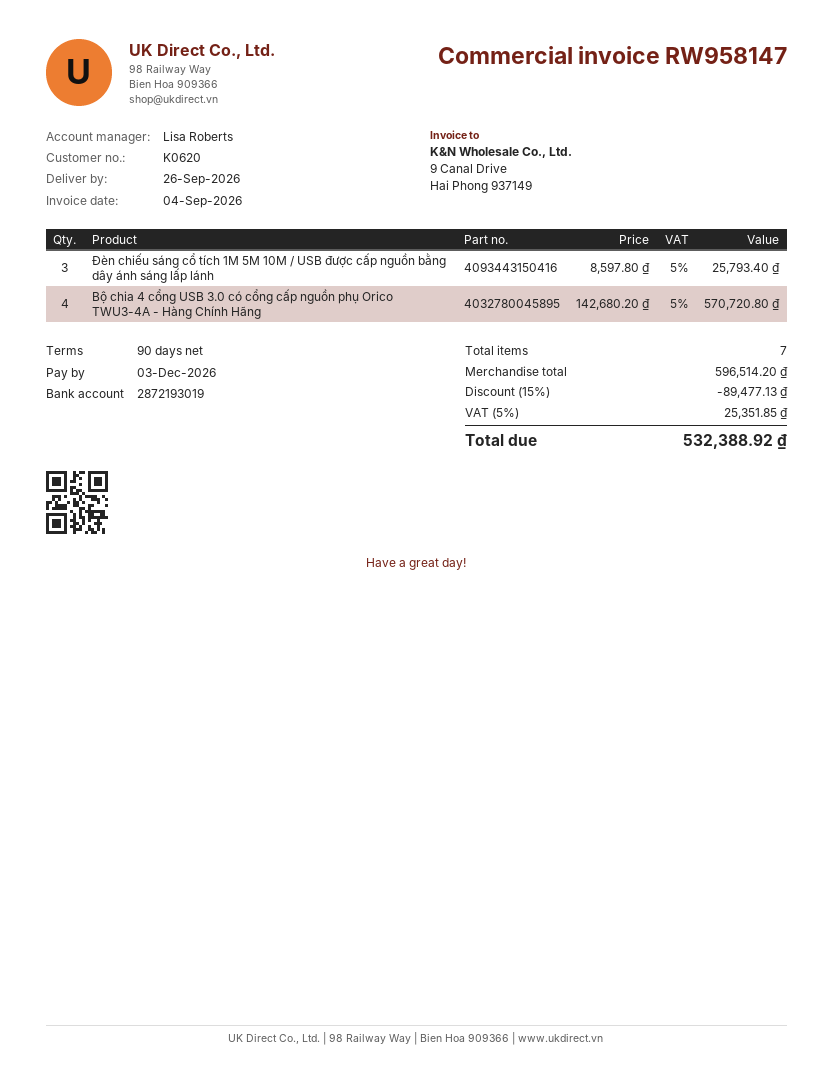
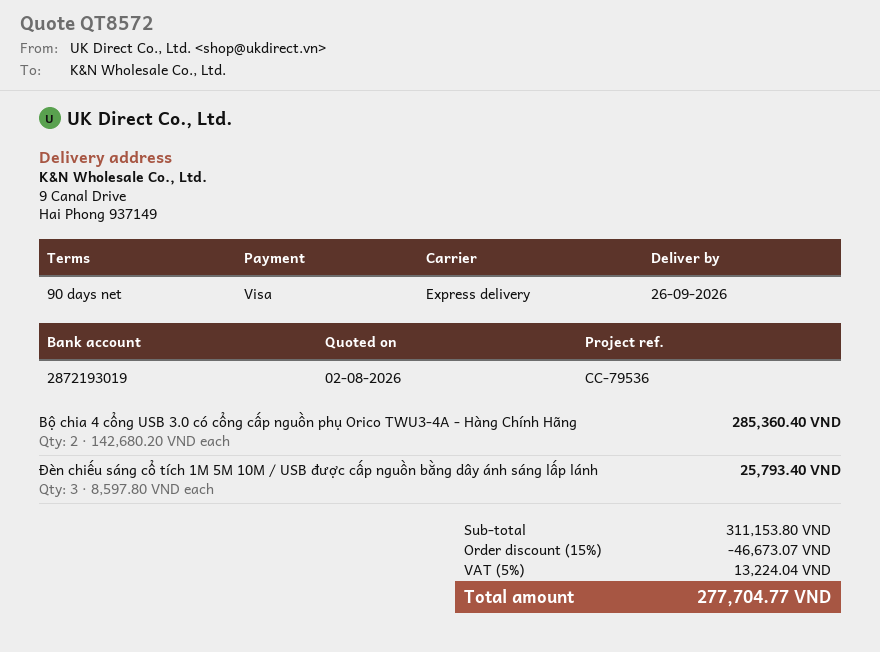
Bộ chia 4 cổng USB 3.0 có cổng cấp nguồn phụ Orico TWU3-4A - Hàng Chính Hãng: 4 x 142680.20 = 570720.80 -> 2 x 142680.20 = 285360.40
subtotal: 596514.20 -> 311153.80
discount: 15% = 89477.13 -> 15% = 46673.07
tax: 5% = 25351.85 -> 5% = 13224.04
total: 532388.92 -> 277704.77

